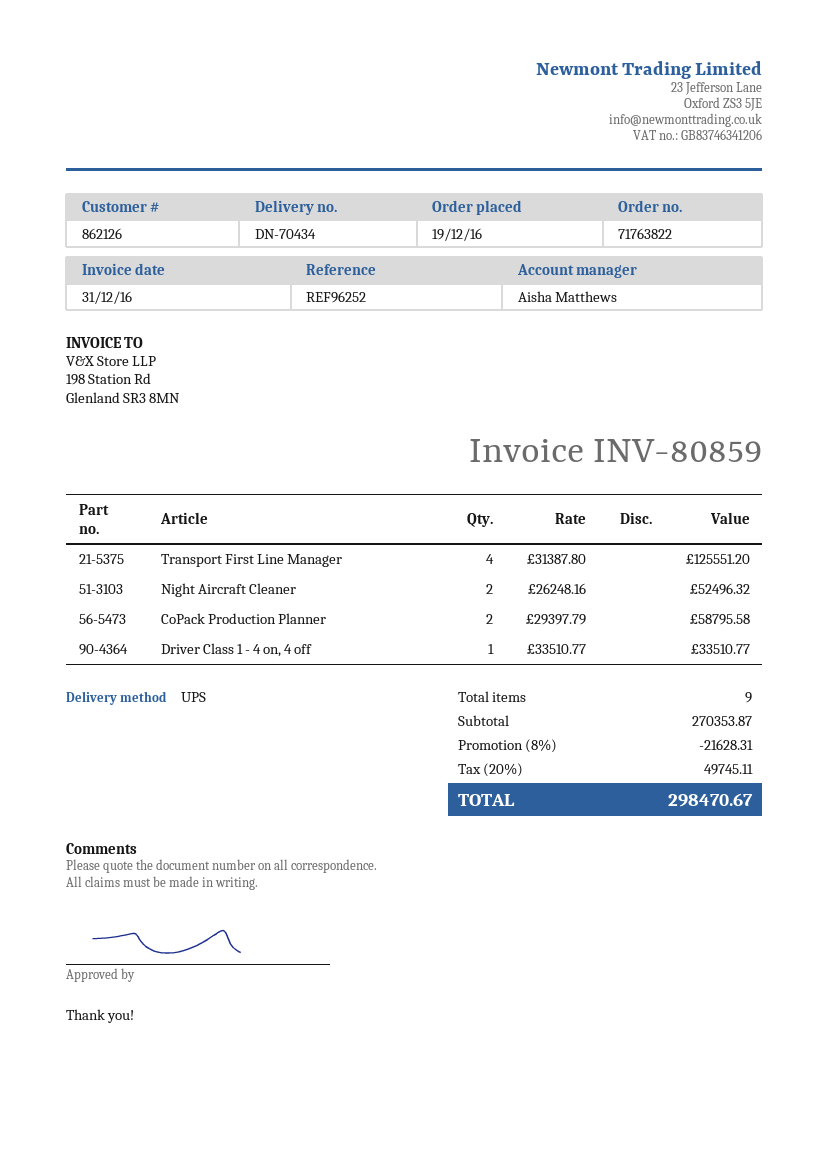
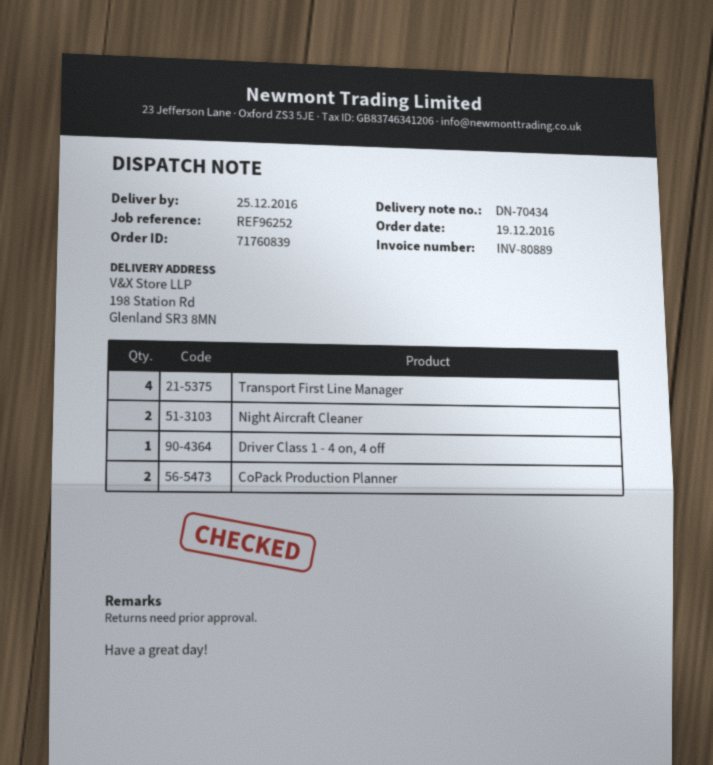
order number: 71763822 -> 71760839
invoice number: INV-80859 -> INV-80889

